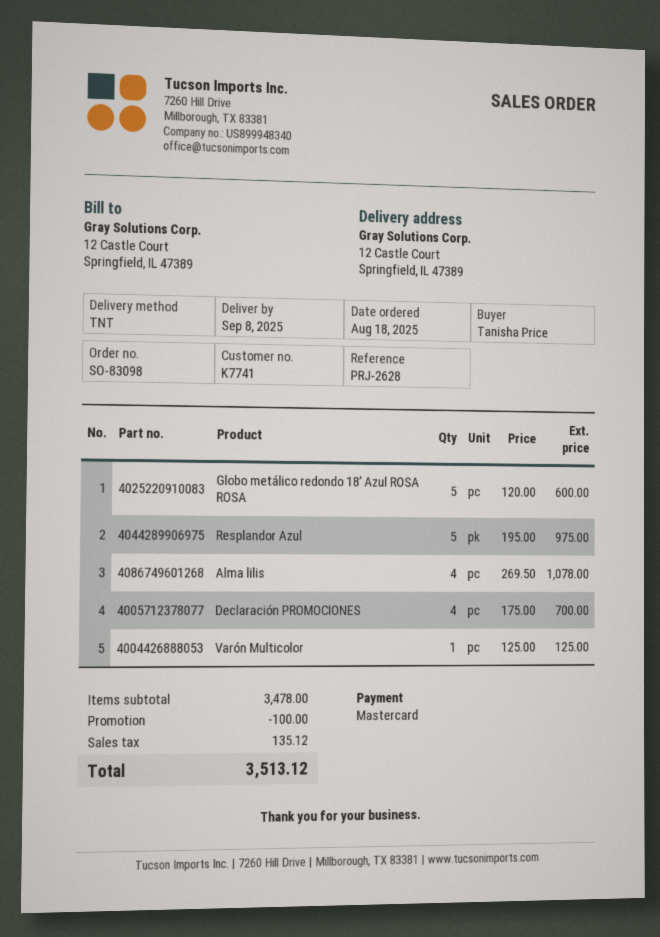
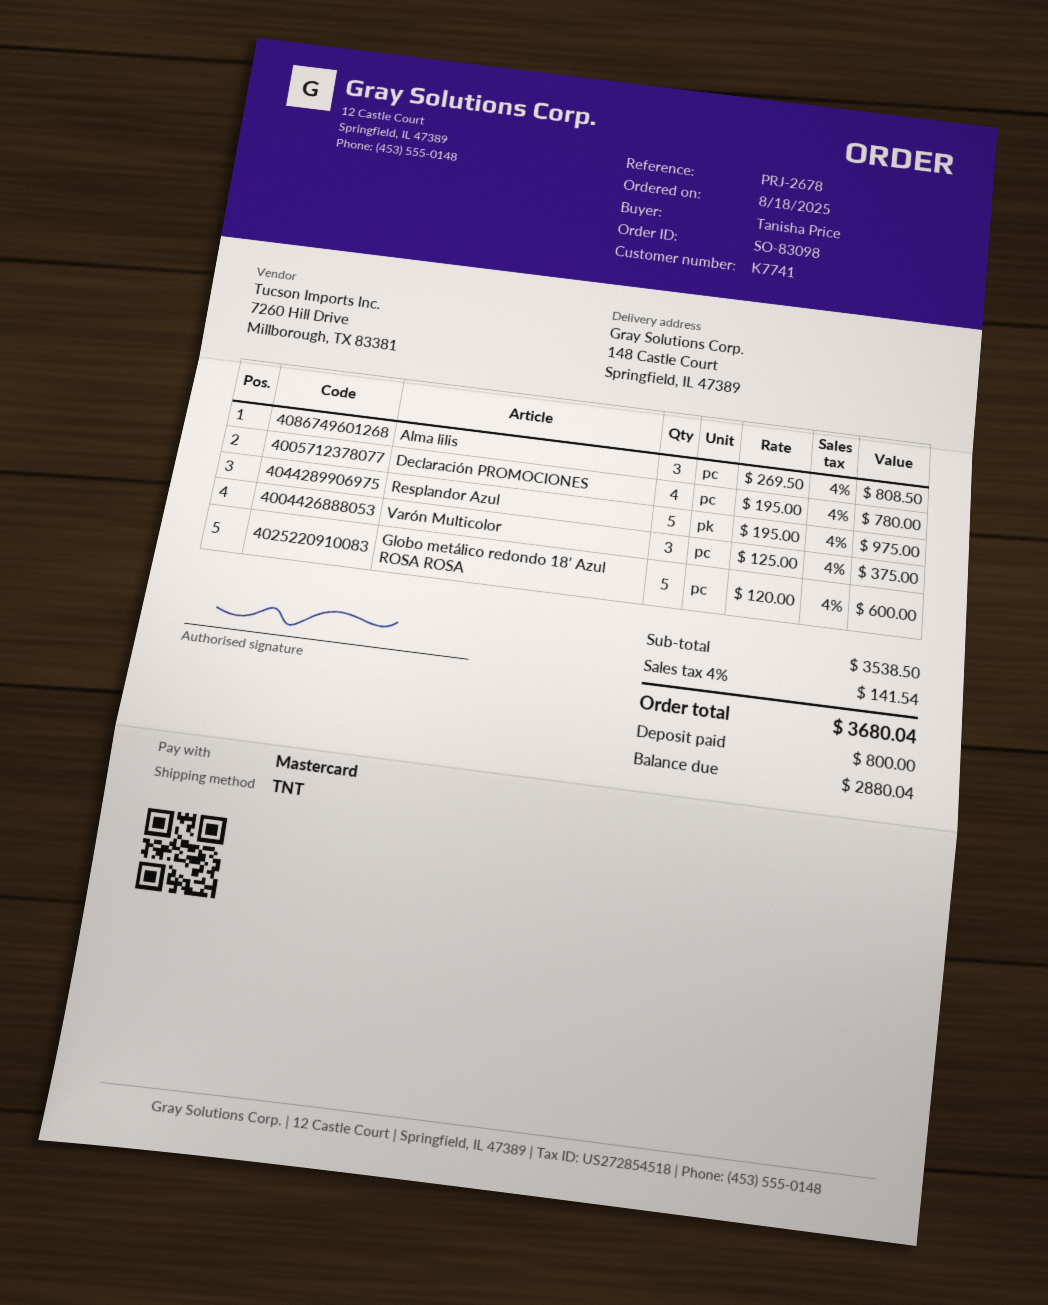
reference: PRJ-2628 -> PRJ-2678
ship to: 12 Castle Court, Springfield, IL 47389 -> 148 Castle Court, Springfield, IL 47389
Alma lilis: 4 x 269.50 = 1078.00 -> 3 x 269.50 = 808.50
Declaración PROMOCIONES: 4 x 175.00 = 700.00 -> 4 x 195.00 = 780.00
Varón Multicolor: 1 x 125.00 = 125.00 -> 3 x 125.00 = 375.00
subtotal: 3478.00 -> 3538.50
discount: 100.00 -> none
tax: 135.12 -> 141.54
total: 3513.12 -> 3680.04

